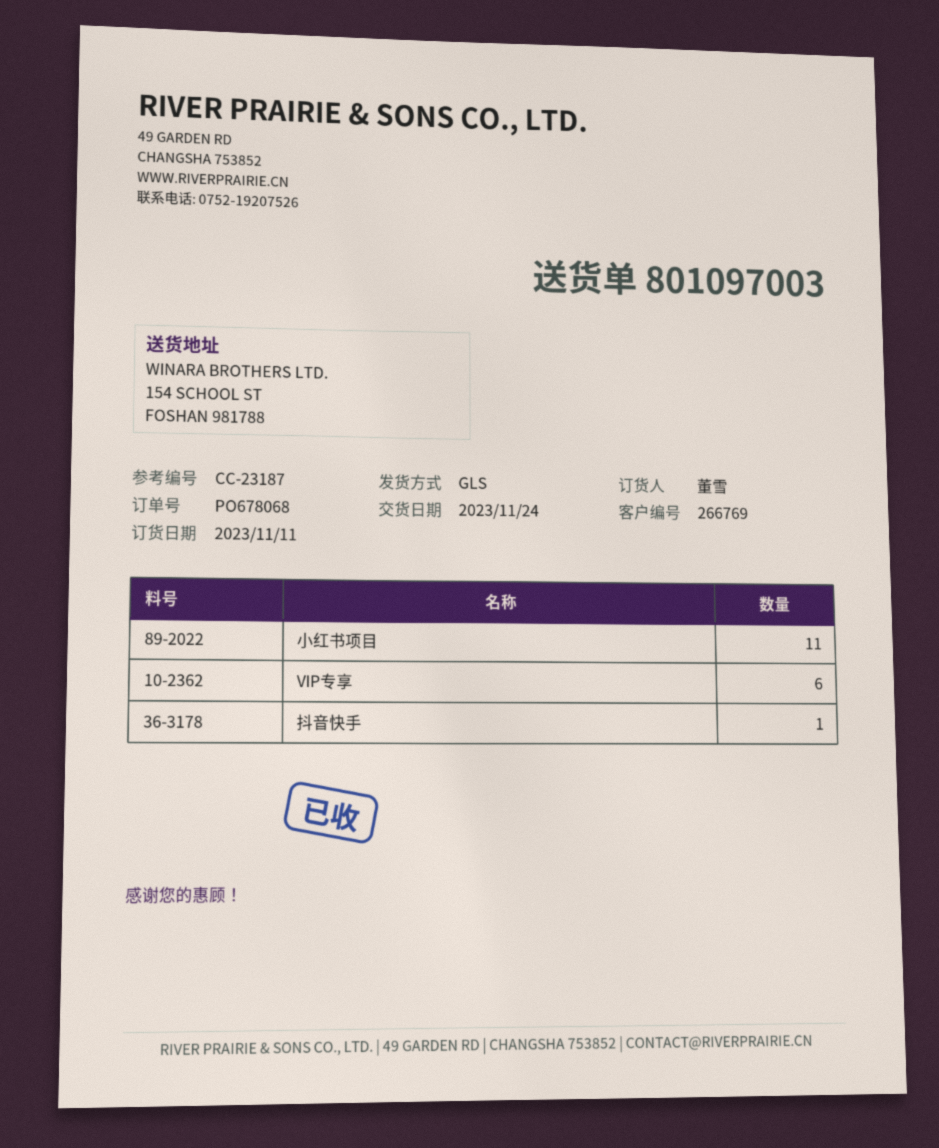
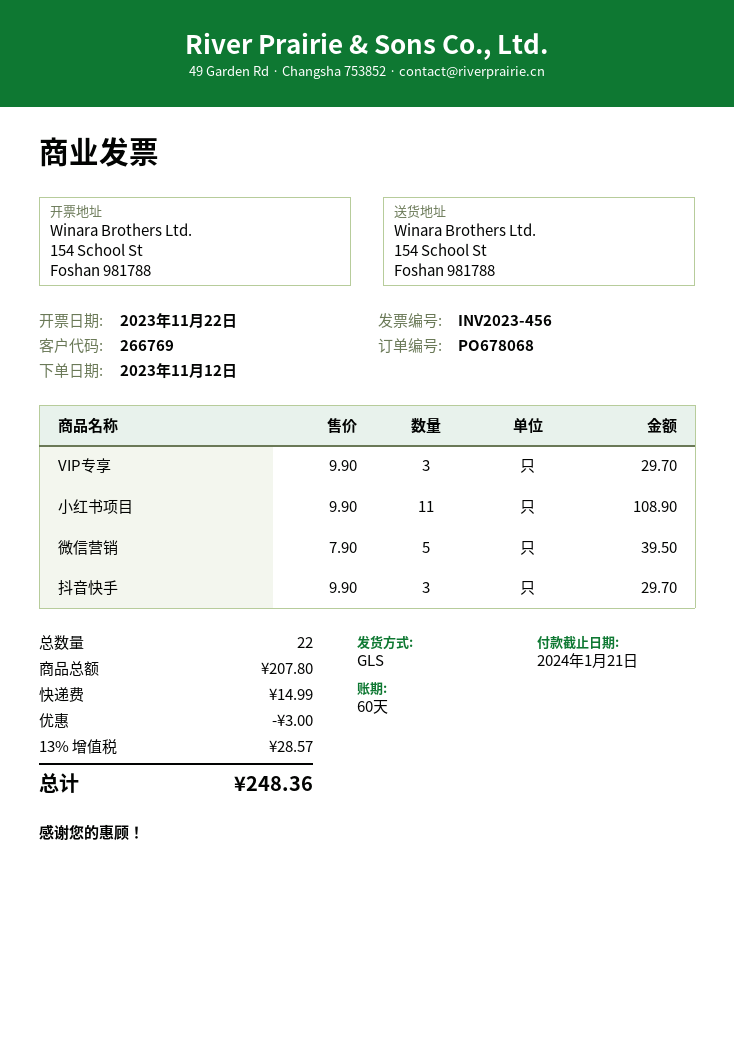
order date: 2023-11-11 -> 2023-11-12
VIP专享: 6 -> 3
抖音快手: 1 -> 3
微信营销: none -> 5

